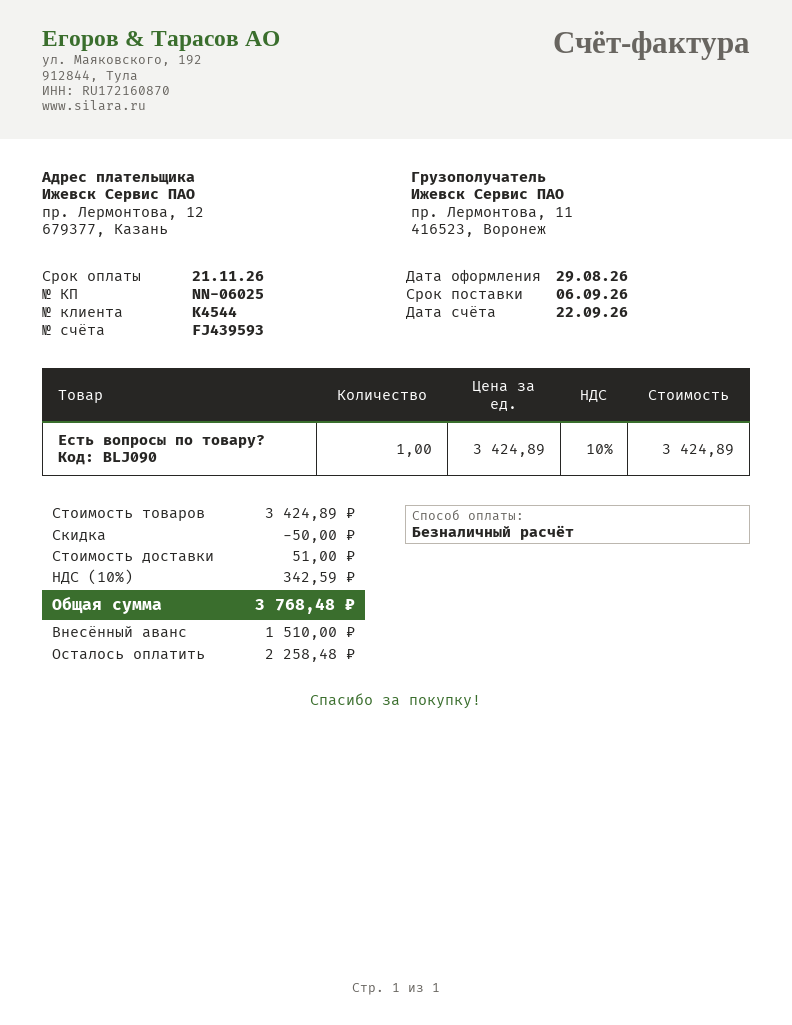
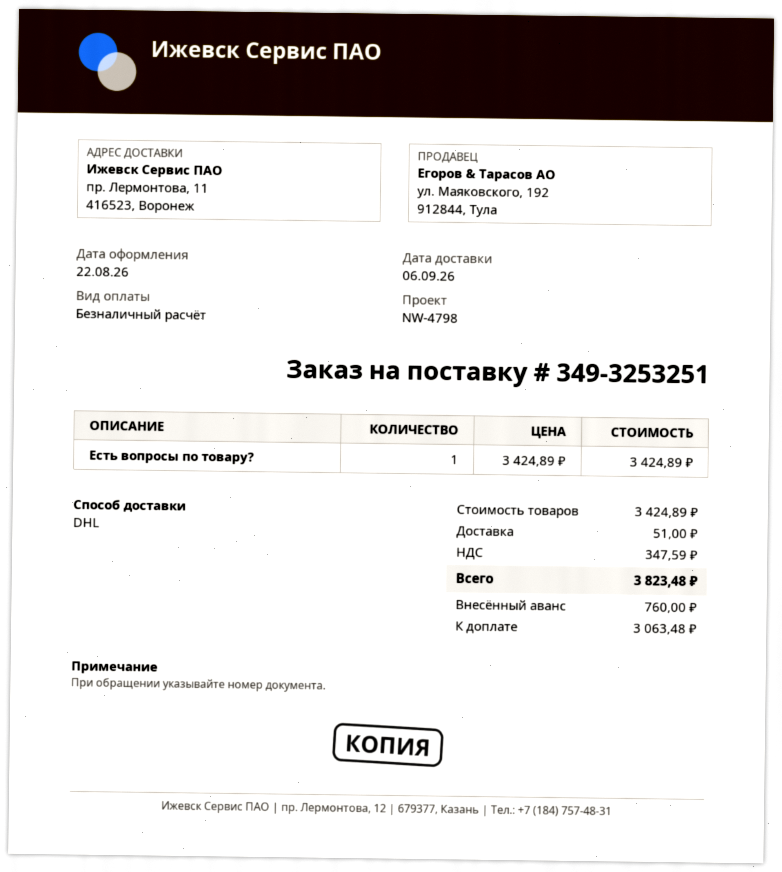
order date: 2026-08-29 -> 2026-08-22
discount: 50.00 -> none
tax: 342.59 -> 347.59
total: 3768.48 -> 3823.48
deposit: 1510.00 -> 760.00
balance: 2258.48 -> 3063.48

